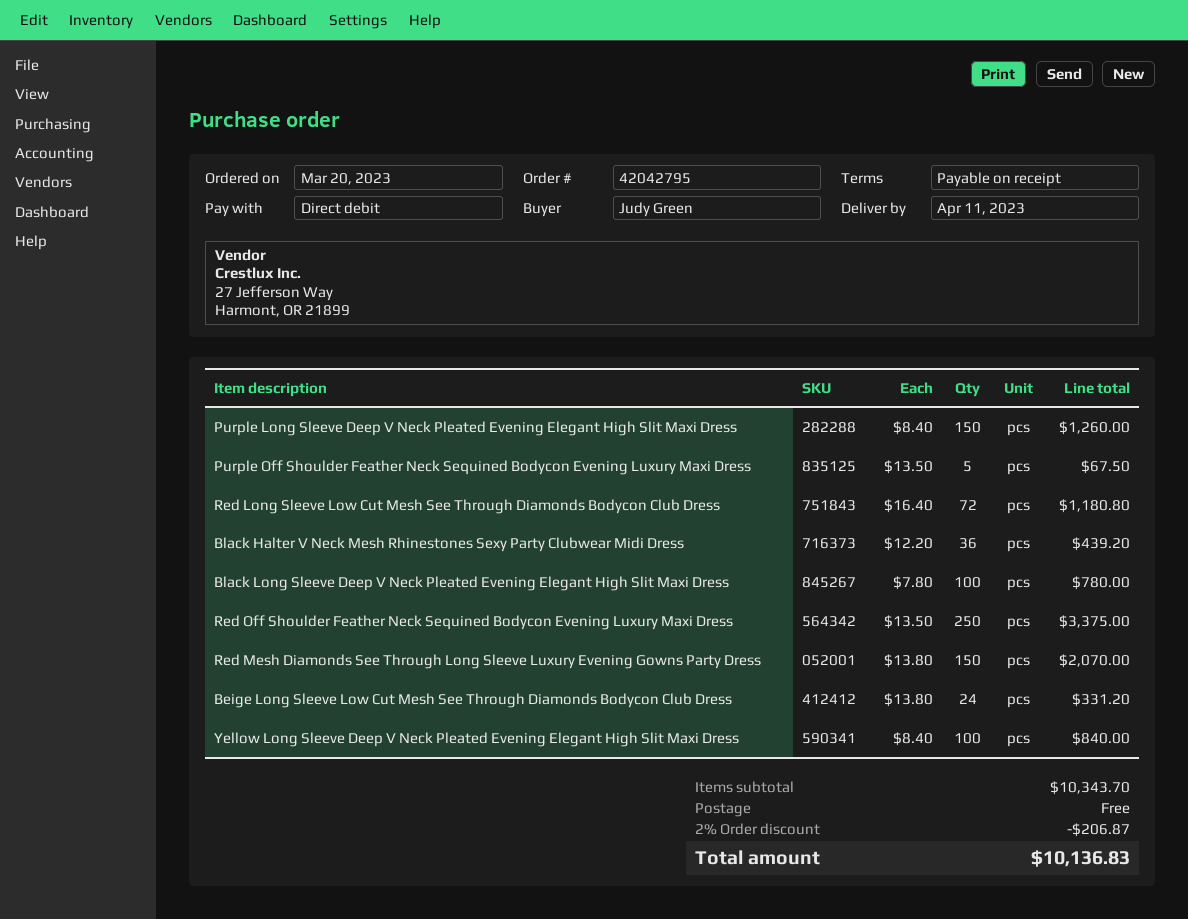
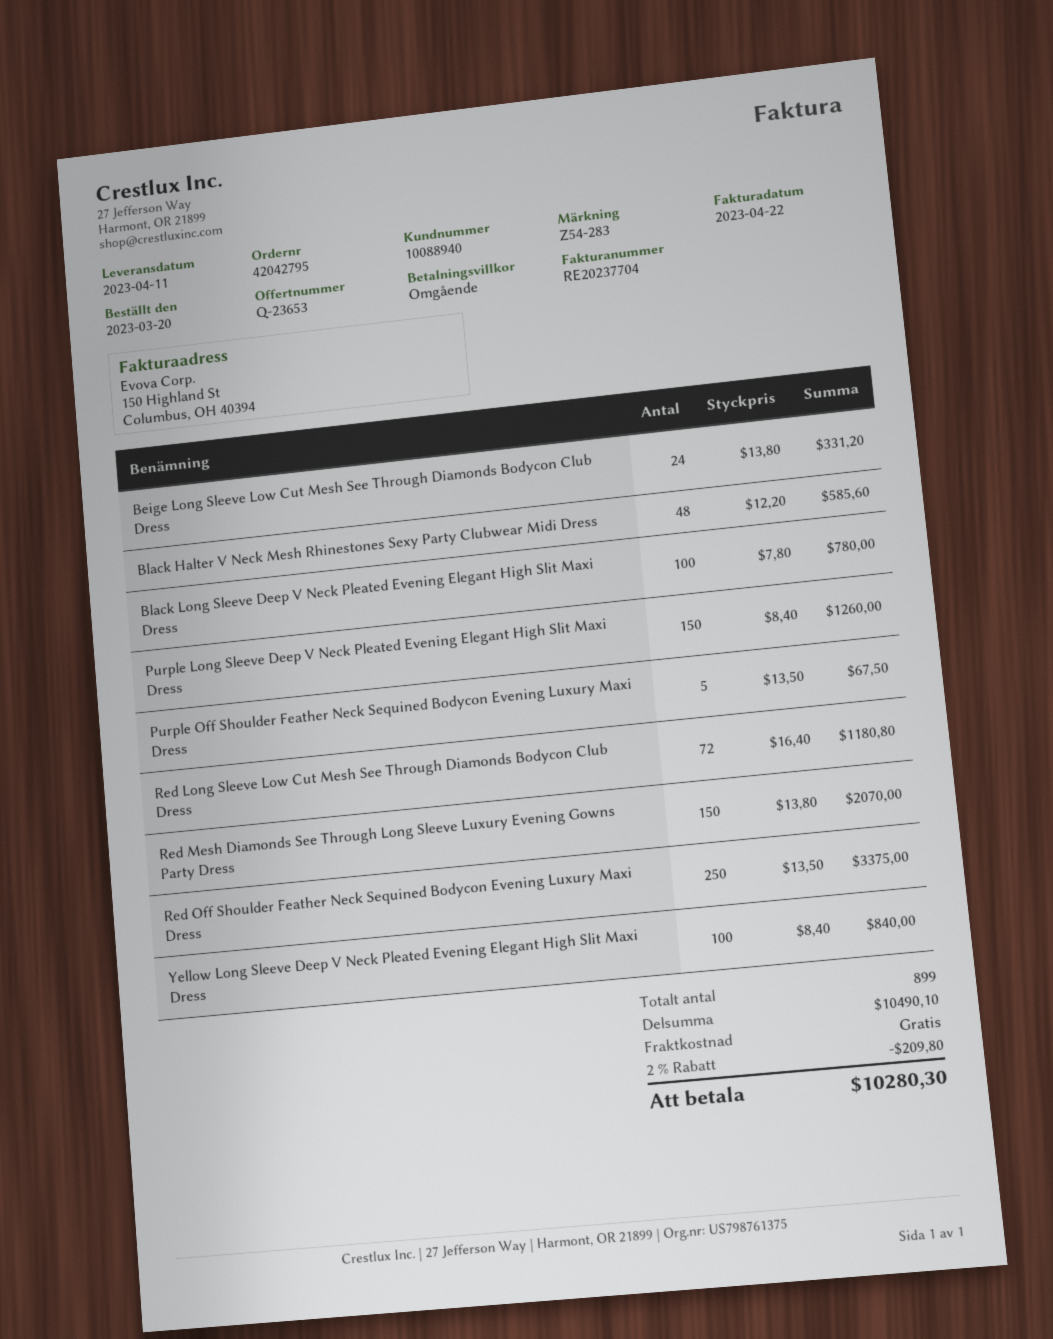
Black Halter V Neck Mesh Rhinestones Sexy Party Clubwear Midi Dress: 36 x 12.20 = 439.20 -> 48 x 12.20 = 585.60
subtotal: 10343.70 -> 10490.10
discount: 2% = 206.87 -> 2% = 209.80
total: 10136.83 -> 10280.30

